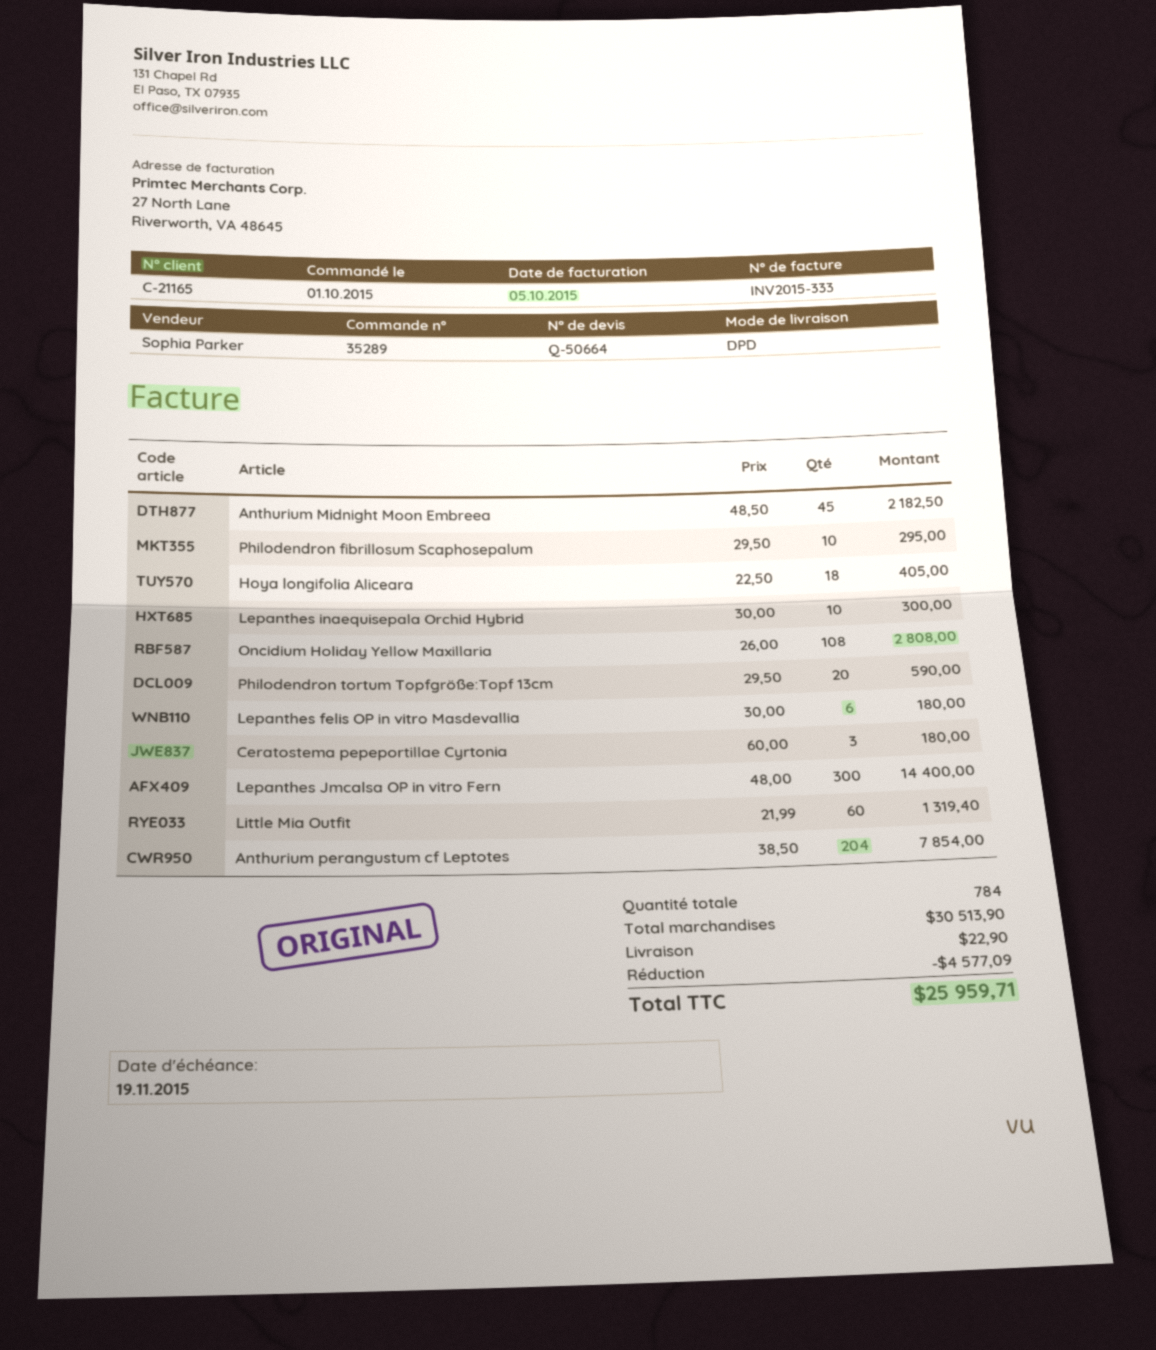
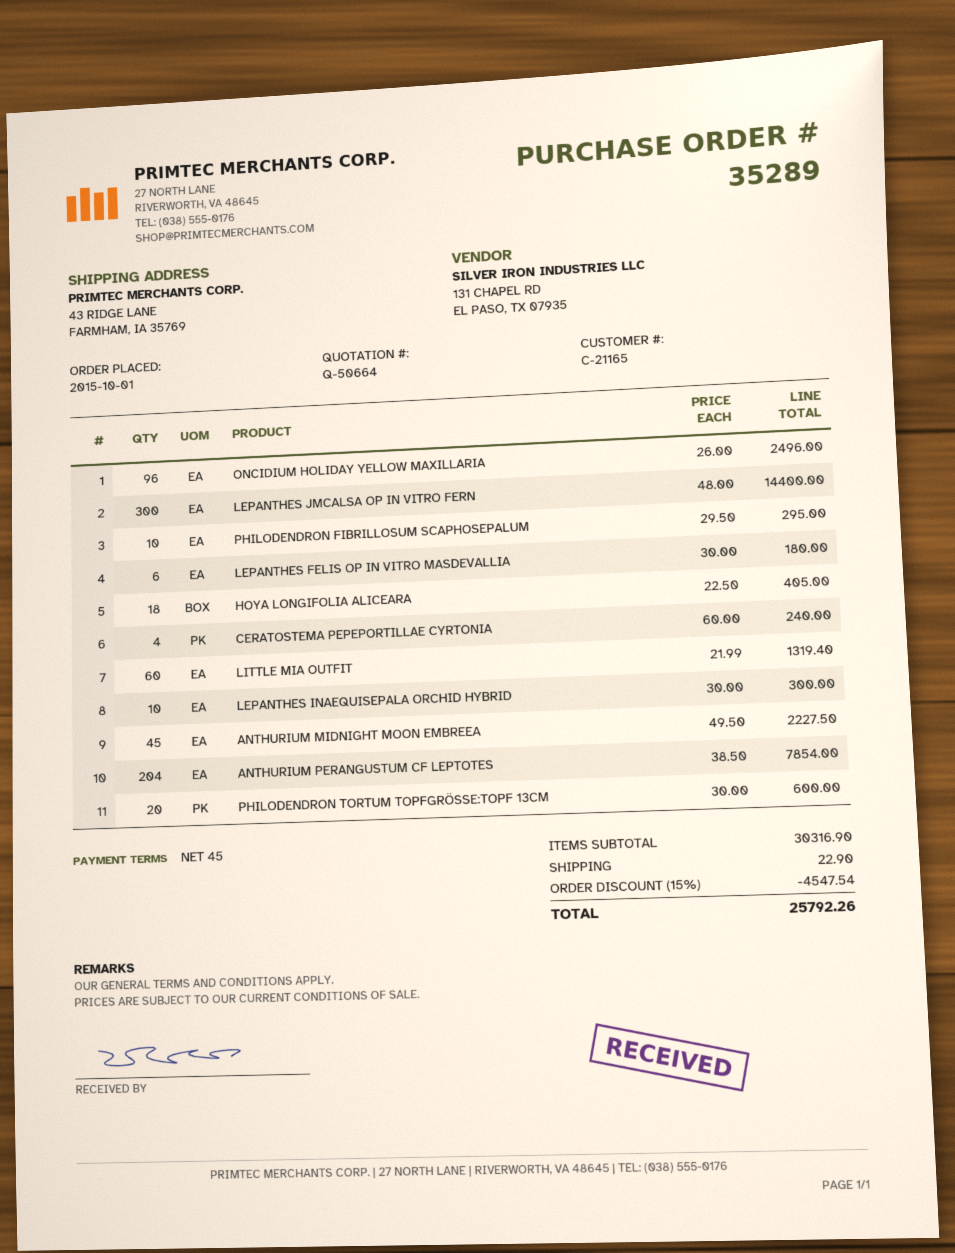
Anthurium Midnight Moon Embreea: 45 x 48.50 = 2182.50 -> 45 x 49.50 = 2227.50
Oncidium Holiday Yellow Maxillaria: 108 x 26.00 = 2808.00 -> 96 x 26.00 = 2496.00
Philodendron tortum Topfgröße:Topf 13cm: 20 x 29.50 = 590.00 -> 20 x 30.00 = 600.00
Ceratostema pepeportillae Cyrtonia: 3 x 60.00 = 180.00 -> 4 x 60.00 = 240.00
subtotal: 30513.90 -> 30316.90
discount: 4577.09 -> 4547.54
total: 25959.71 -> 25792.26

